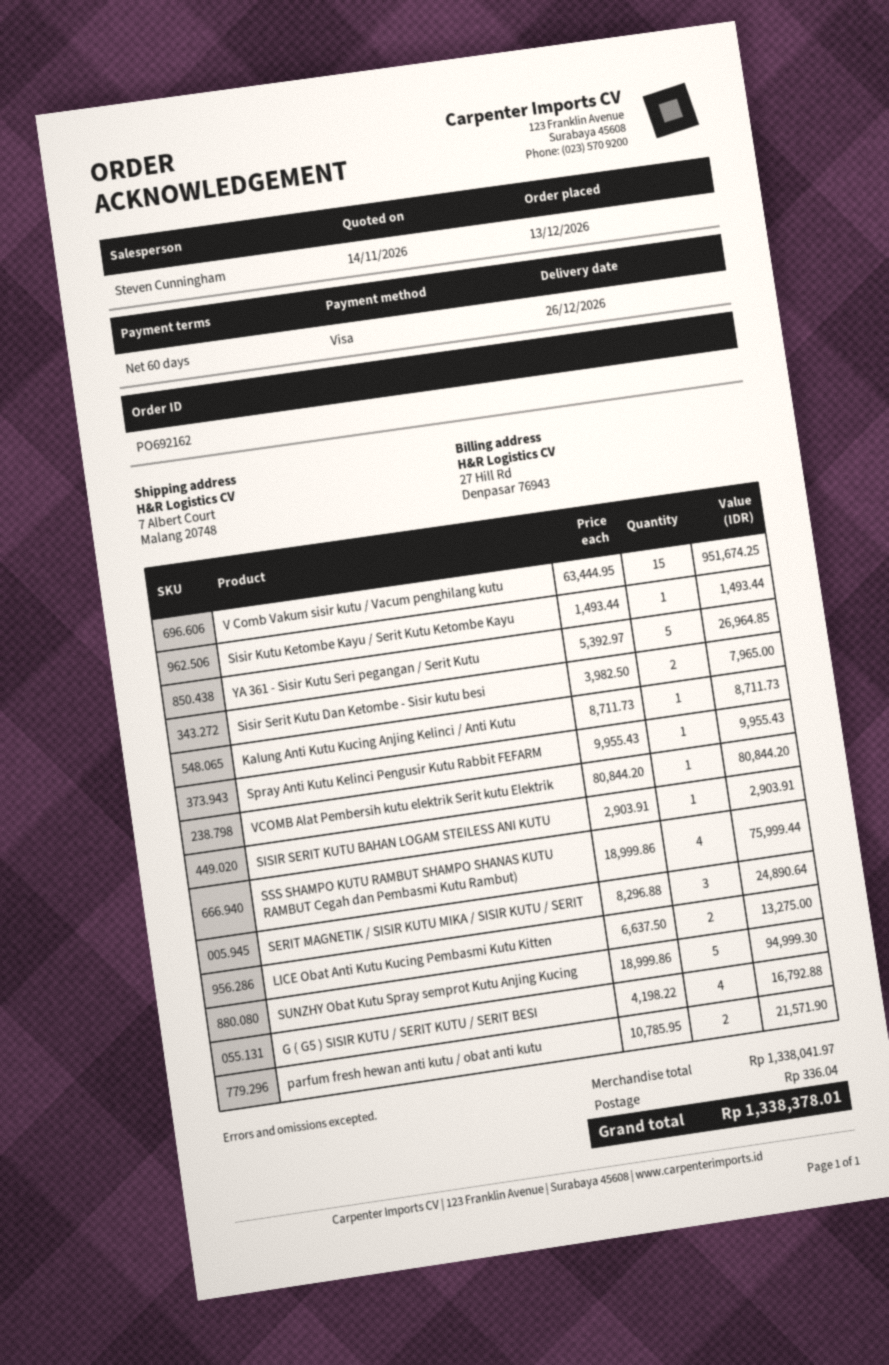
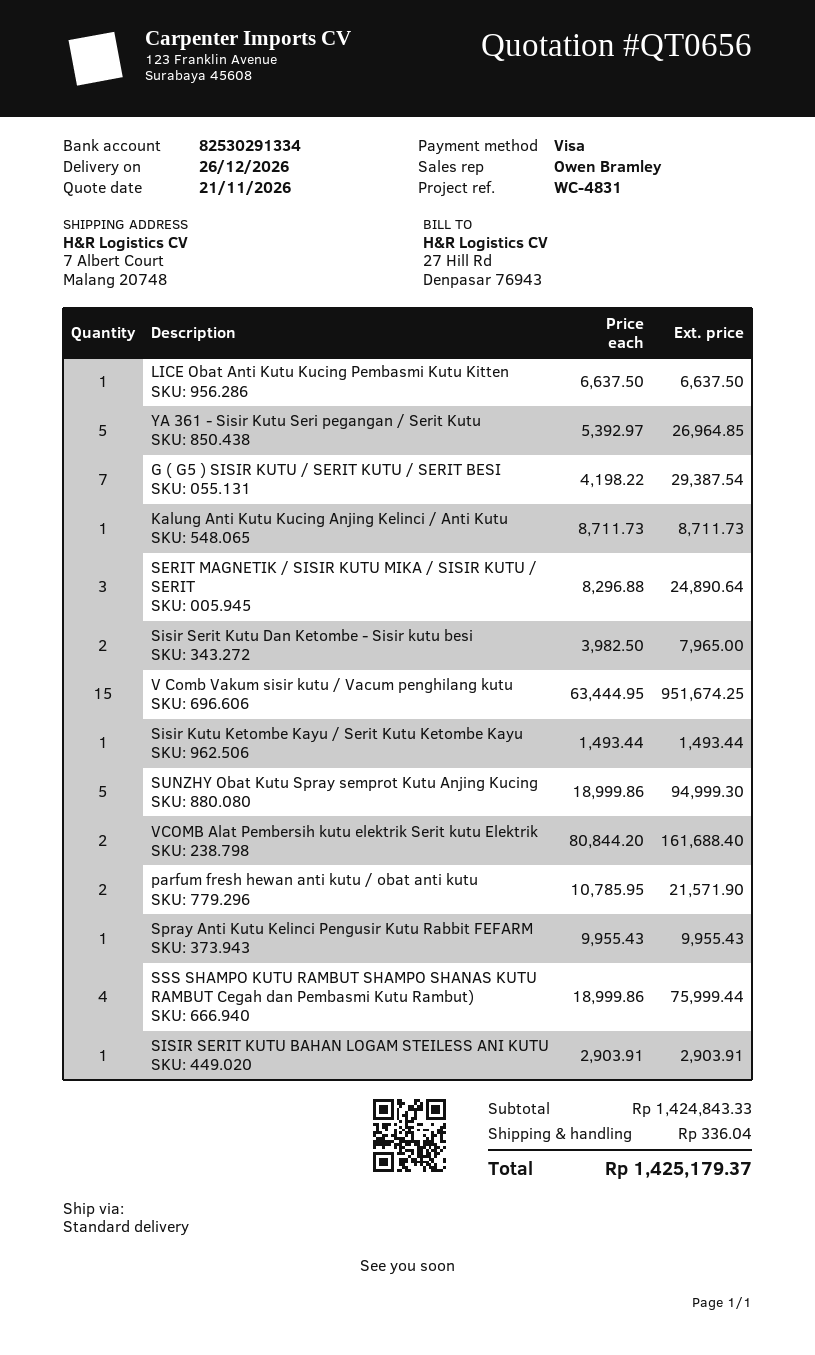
quote date: 2026-11-14 -> 2026-11-21
sales rep: Steven Cunningham -> Owen Bramley
VCOMB Alat Pembersih kutu elektrik Serit kutu Elektrik: 1 x 80844.20 = 80844.20 -> 2 x 80844.20 = 161688.40
LICE Obat Anti Kutu Kucing Pembasmi Kutu Kitten: 2 x 6637.50 = 13275.00 -> 1 x 6637.50 = 6637.50
G ( G5 ) SISIR KUTU / SERIT KUTU / SERIT BESI: 4 x 4198.22 = 16792.88 -> 7 x 4198.22 = 29387.54
subtotal: 1338041.97 -> 1424843.33
total: 1338378.01 -> 1425179.37

